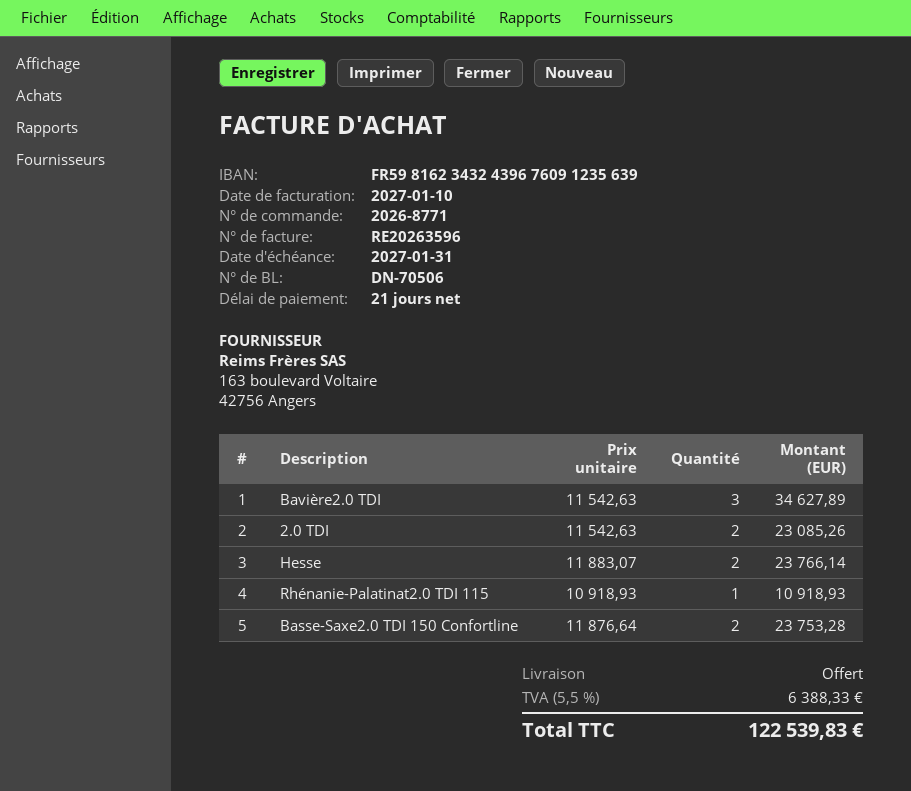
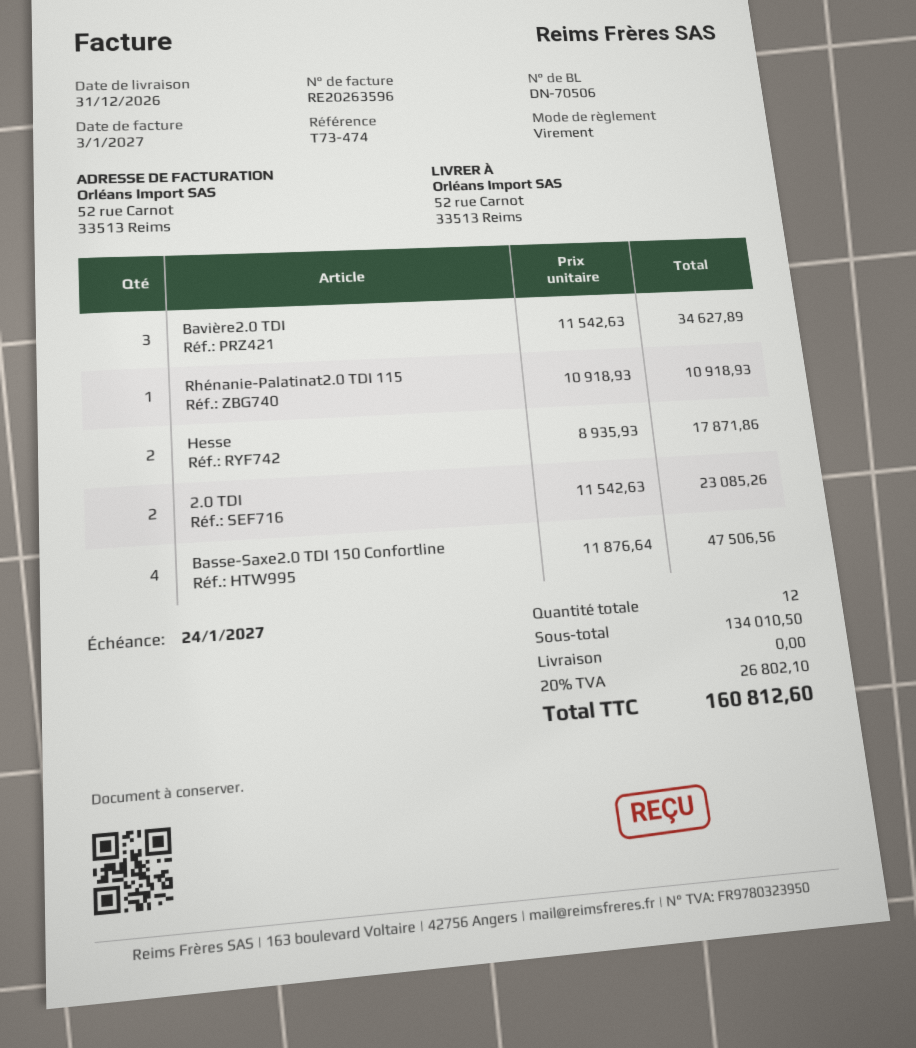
invoice date: 2027-01-10 -> 2027-01-03
due date: 2027-01-31 -> 2027-01-24
Hesse: 2 x 11883.07 = 23766.14 -> 2 x 8935.93 = 17871.86
Basse-Saxe2.0 TDI 150 Confortline: 2 x 11876.64 = 23753.28 -> 4 x 11876.64 = 47506.56
tax: 5.5% = 6388.33 -> 20% = 26802.10
total: 122539.83 -> 160812.60

